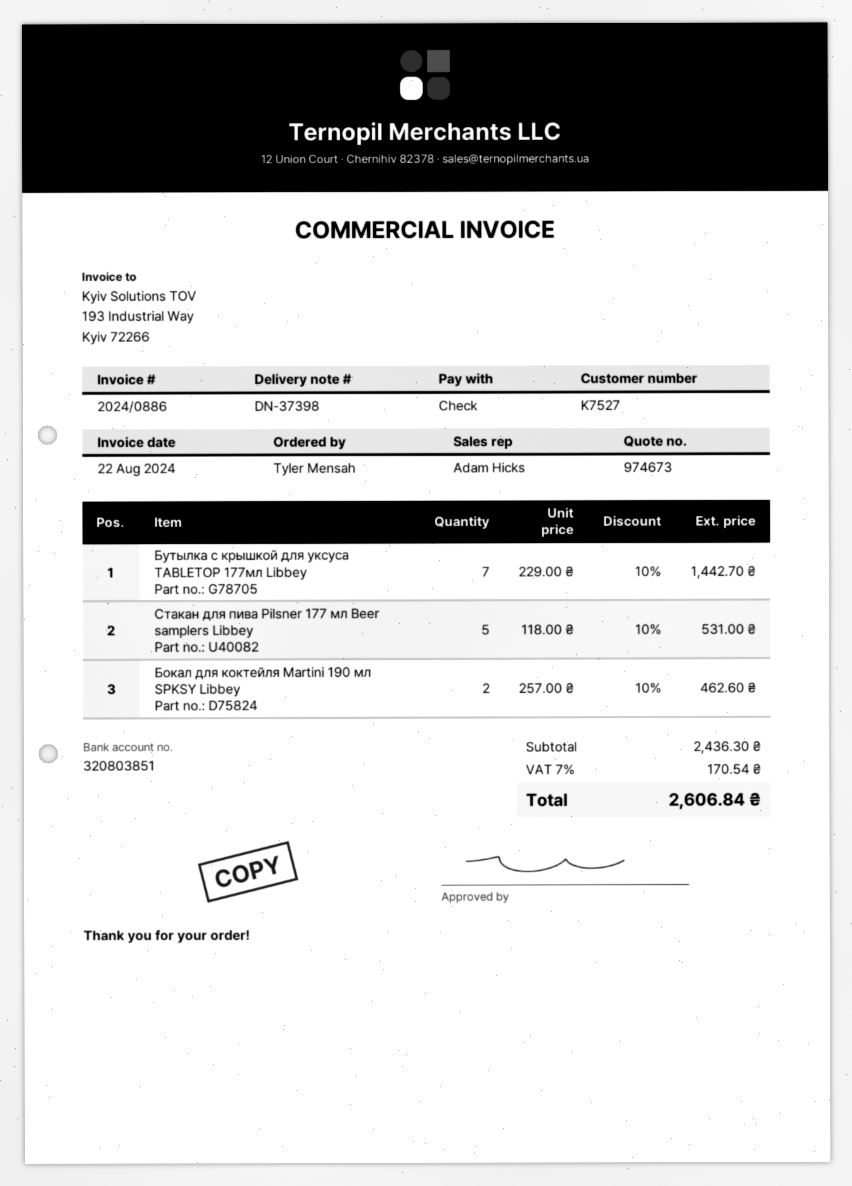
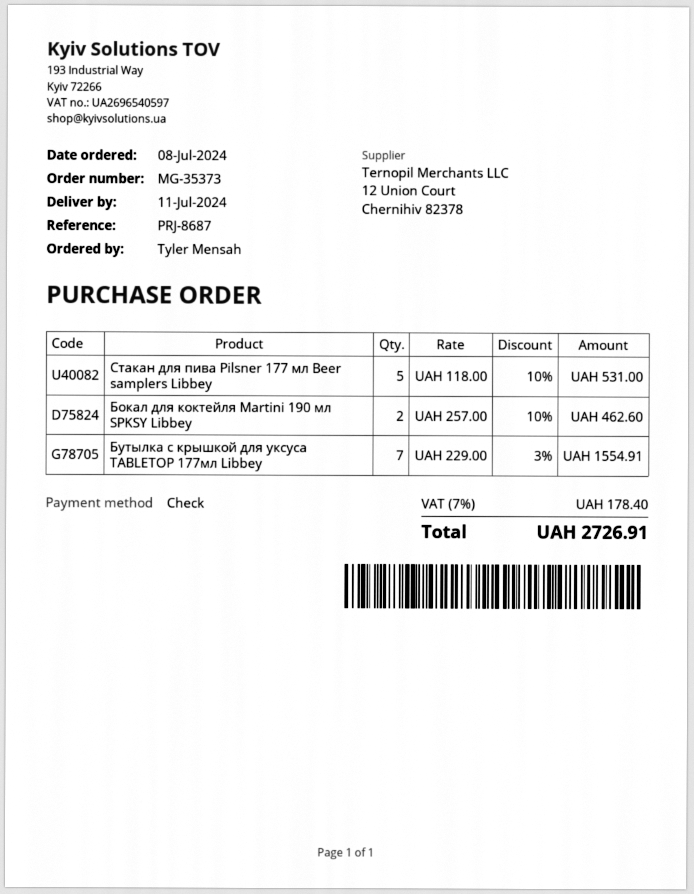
Бутылка с крышкой для уксуса TABLETOP 177мл Libbey: 7 x 229.00 - 10% = 1442.70 -> 7 x 229.00 - 3% = 1554.91
tax: 7% = 170.54 -> 7% = 178.40
total: 2606.84 -> 2726.91

